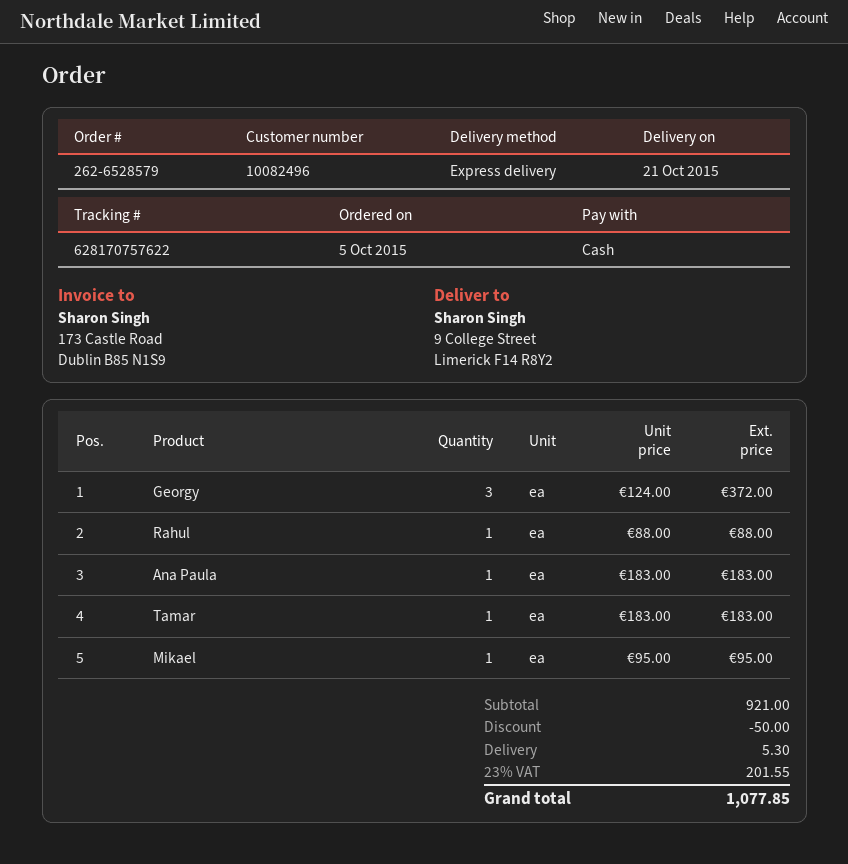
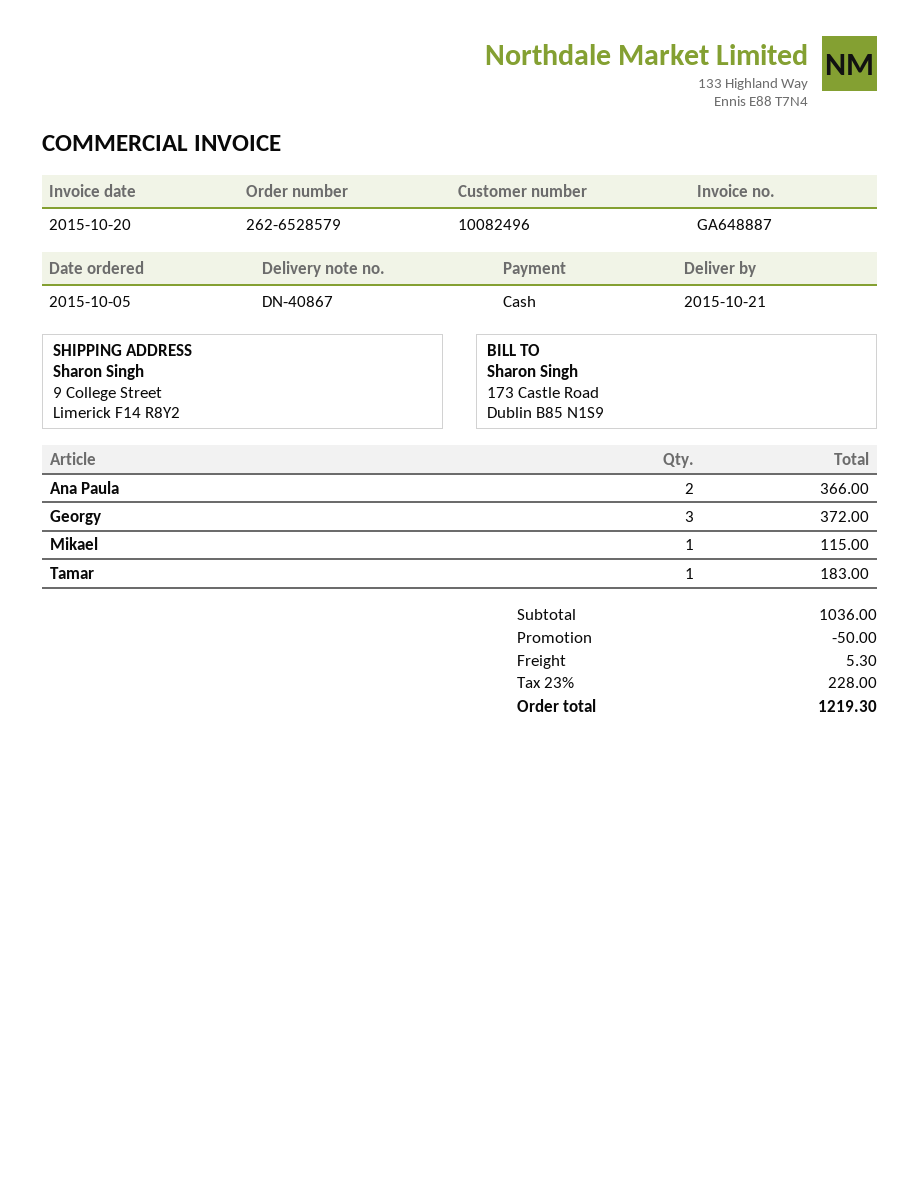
Rahul: 1 for 88.00 -> none
Ana Paula: 1 for 183.00 -> 2 for 366.00
Mikael: 1 for 95.00 -> 1 for 115.00
subtotal: 921.00 -> 1036.00
tax: 23% = 201.55 -> 23% = 228.00
total: 1077.85 -> 1219.30

